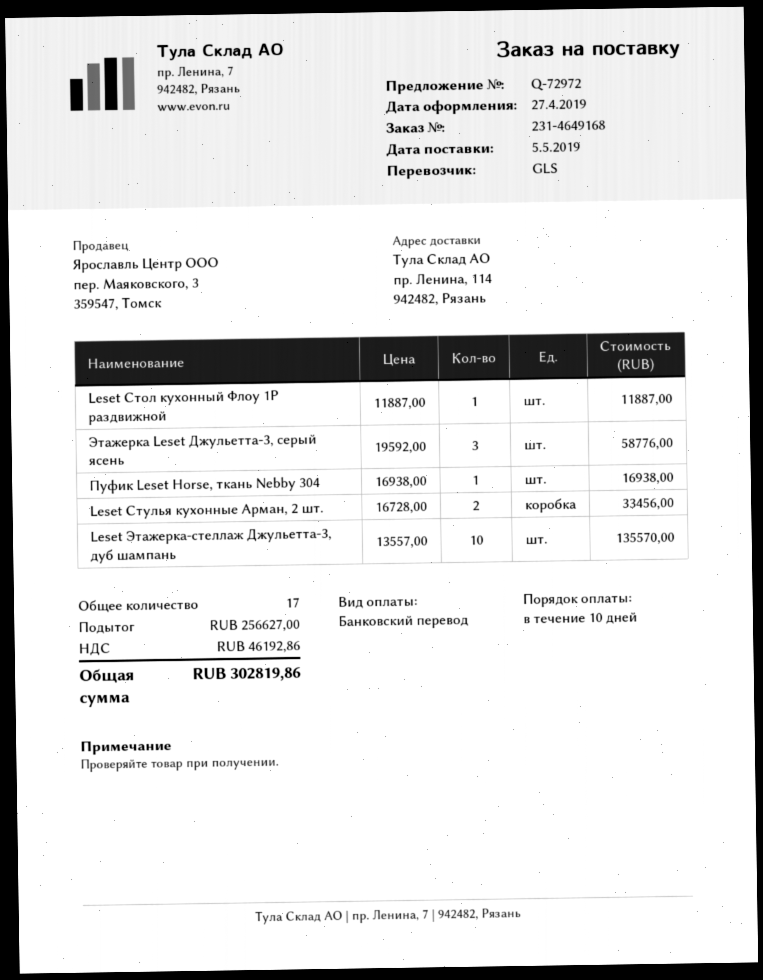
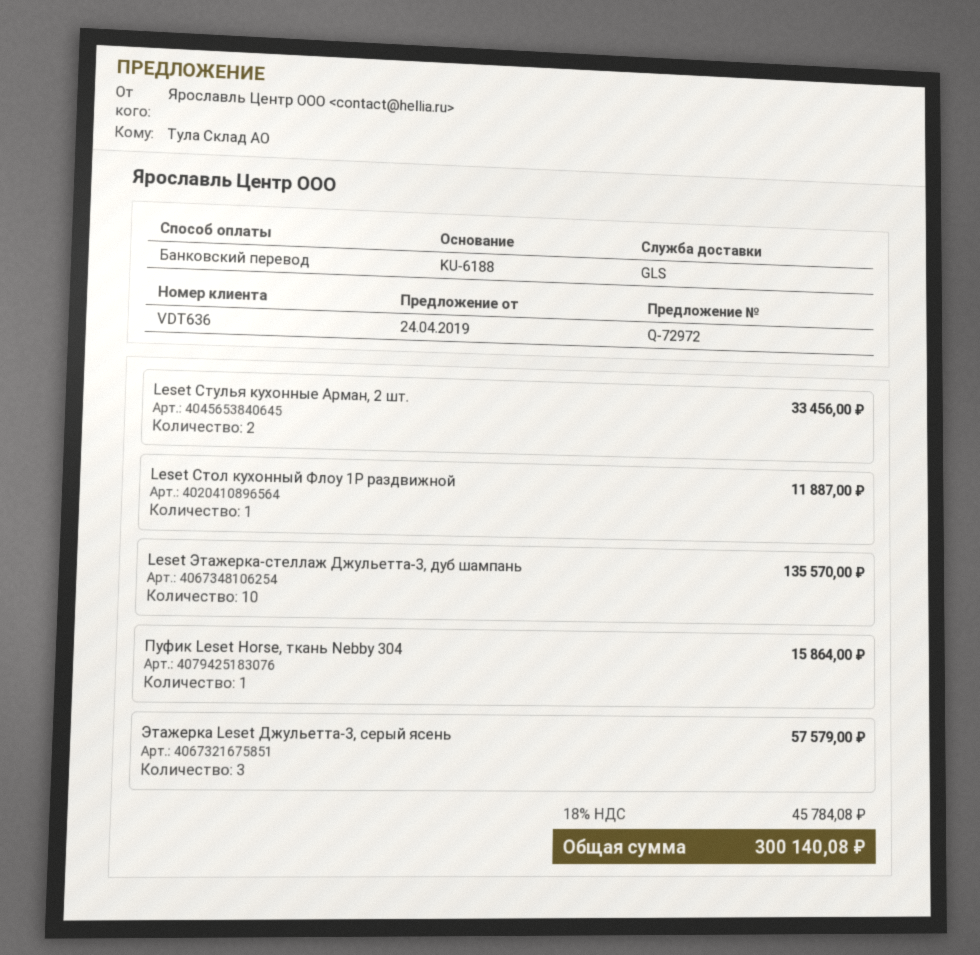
Этажерка Leset Джульетта-3, серый ясень: 3 for 58776.00 -> 3 for 57579.00
Пуфик Leset Horse, ткань Nebby 304: 1 for 16938.00 -> 1 for 15864.00
tax: 46192.86 -> 45784.08
total: 302819.86 -> 300140.08

